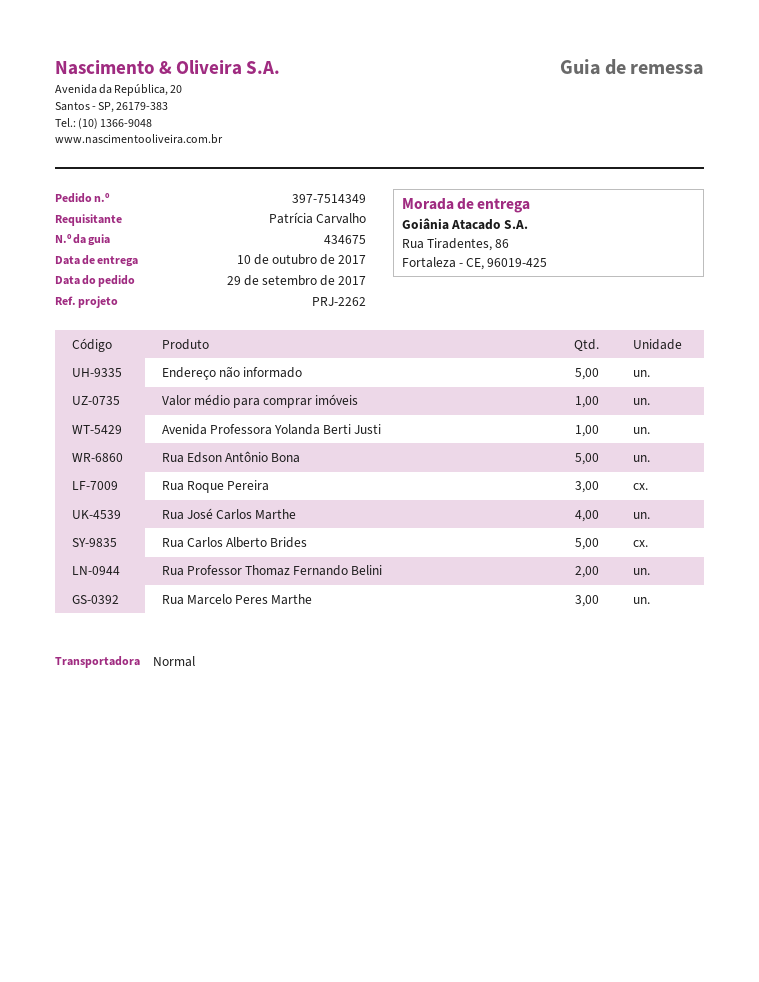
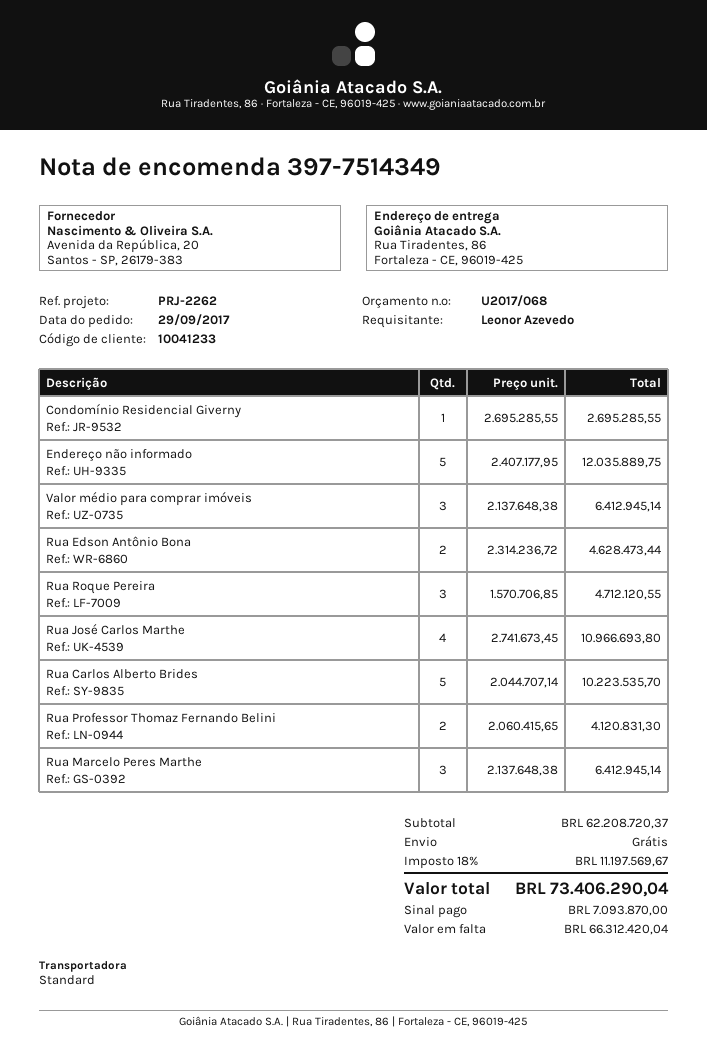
ordered by: Patrícia Carvalho -> Leonor Azevedo
Valor médio para comprar imóveis: 1 -> 3
Avenida Professora Yolanda Berti Justi: 1 -> none
Rua Edson Antônio Bona: 5 -> 2
Condomínio Residencial Giverny: none -> 1

